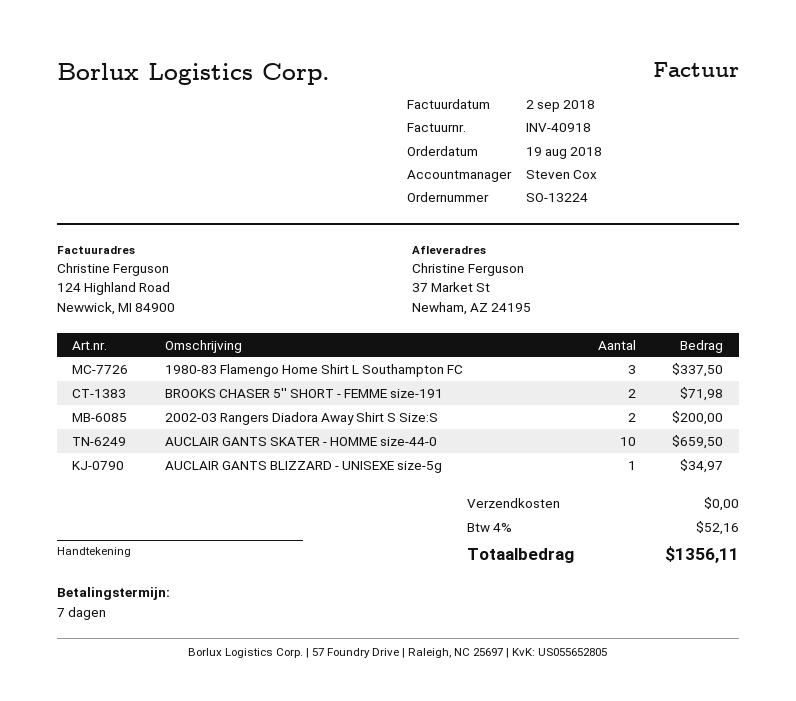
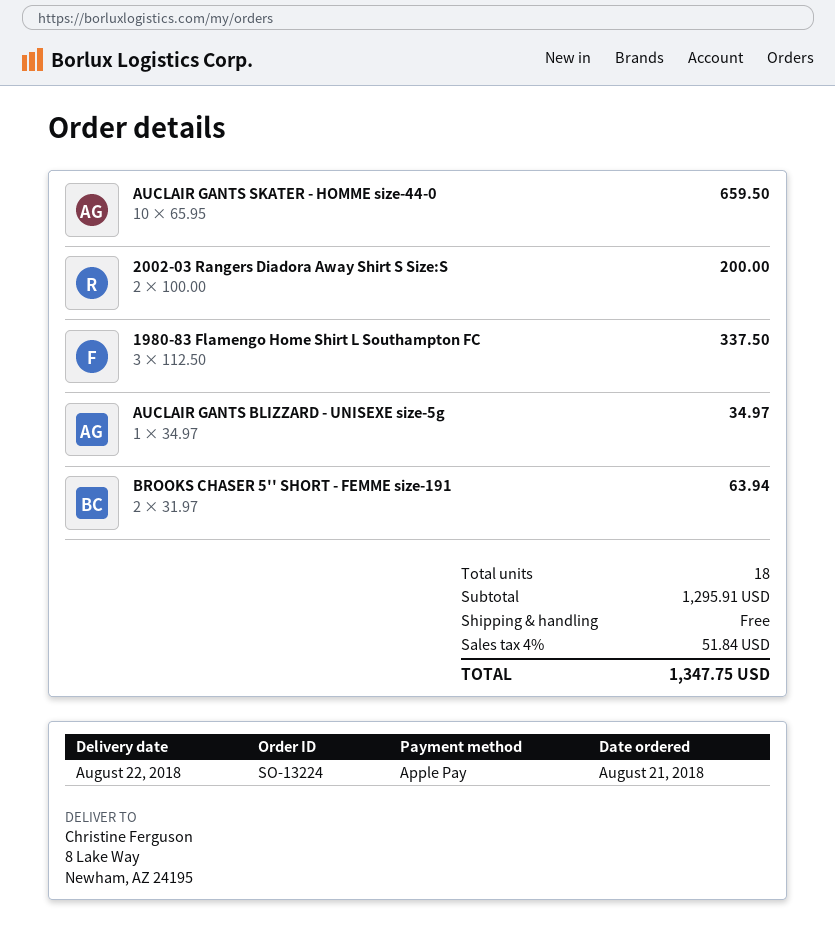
order date: 2018-08-19 -> 2018-08-21
ship to: 37 Market St, Newham, AZ 24195 -> 8 Lake Way, Newham, AZ 24195
BROOKS CHASER 5'' SHORT - FEMME size-191: 2 for 71.98 -> 2 for 63.94
tax: 4% = 52.16 -> 4% = 51.84
total: 1356.11 -> 1347.75

